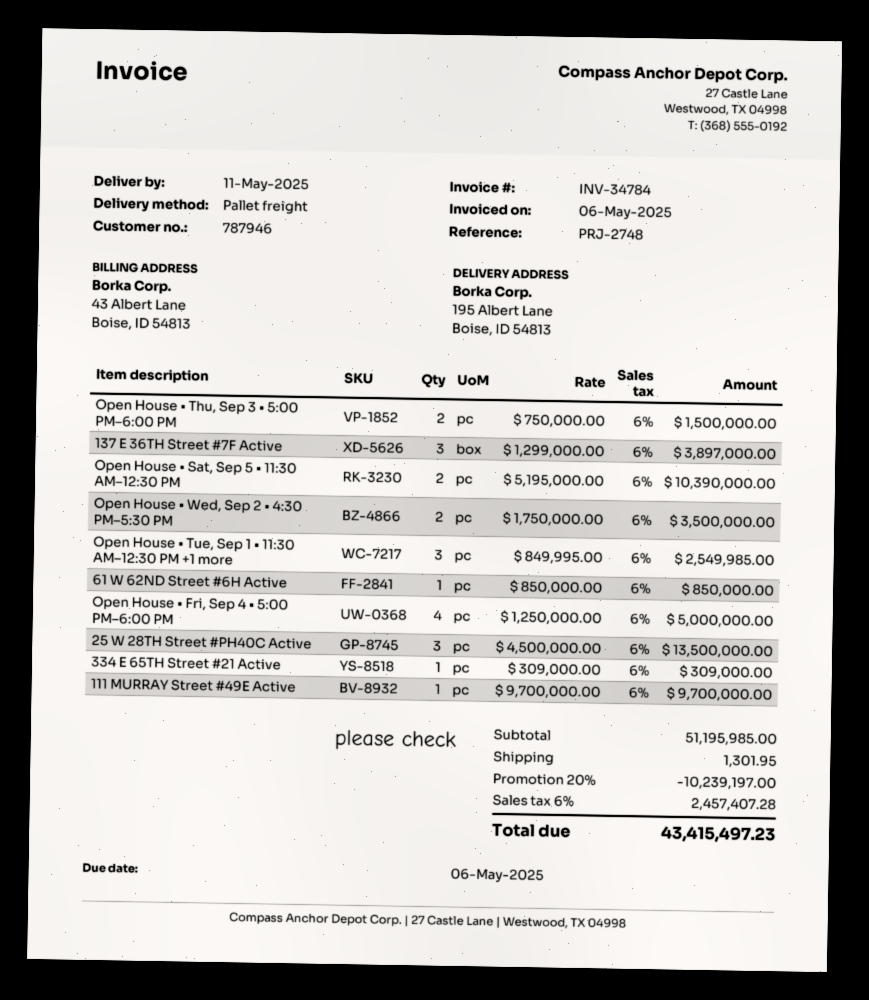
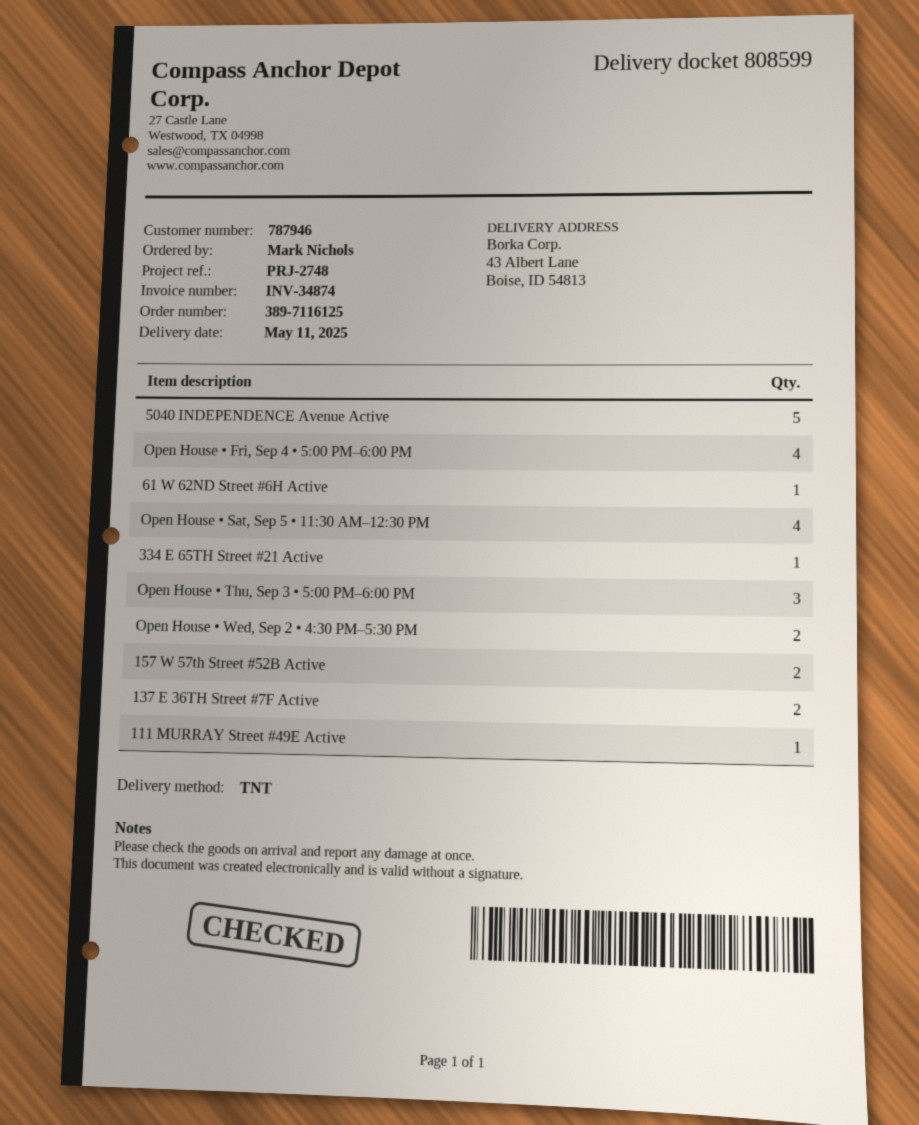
invoice number: INV-34784 -> INV-34874
shipping method: pallet freight -> TNT
ship to: 195 Albert Lane, Boise, ID 54813 -> 43 Albert Lane, Boise, ID 54813
Open House • Thu, Sep 3 • 5:00 PM–6:00 PM: 2 -> 3
137 E 36TH Street #7F Active: 3 -> 2
Open House • Sat, Sep 5 • 11:30 AM–12:30 PM: 2 -> 4
Open House • Tue, Sep 1 • 11:30 AM–12:30 PM +1 more: 3 -> none
25 W 28TH Street #PH40C Active: 3 -> none
5040 INDEPENDENCE Avenue Active: none -> 5
157 W 57th Street #52B Active: none -> 2

